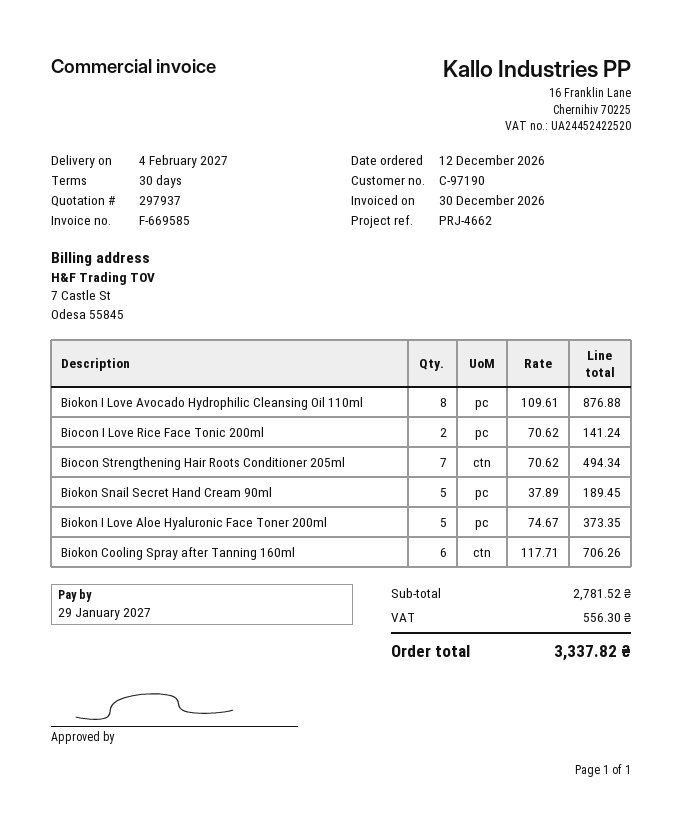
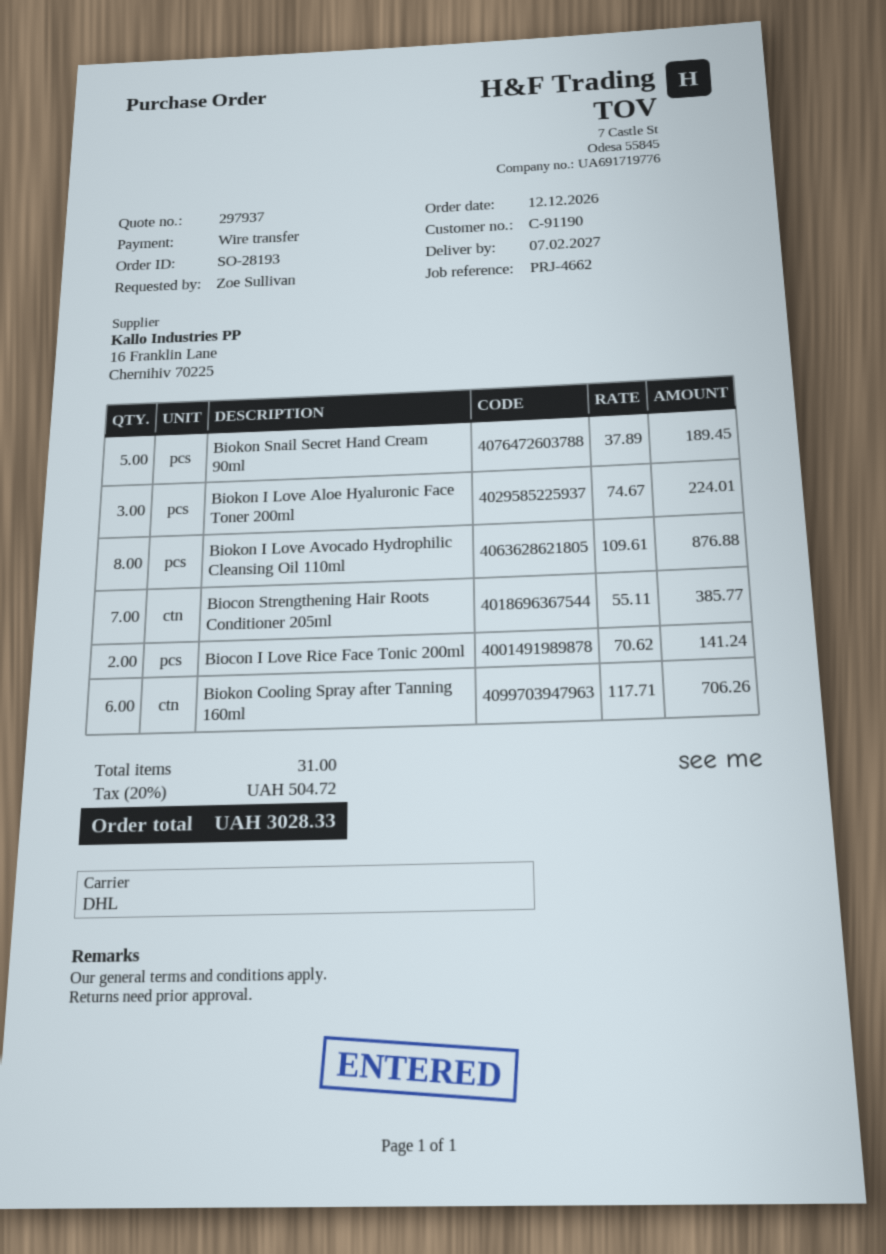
delivery date: 2027-02-04 -> 2027-02-07
customer number: C-97190 -> C-91190
Biocon Strengthening Hair Roots Conditioner 205ml: 7 x 70.62 = 494.34 -> 7 x 55.11 = 385.77
Biokon I Love Aloe Hyaluronic Face Toner 200ml: 5 x 74.67 = 373.35 -> 3 x 74.67 = 224.01
tax: 556.30 -> 504.72
total: 3337.82 -> 3028.33

